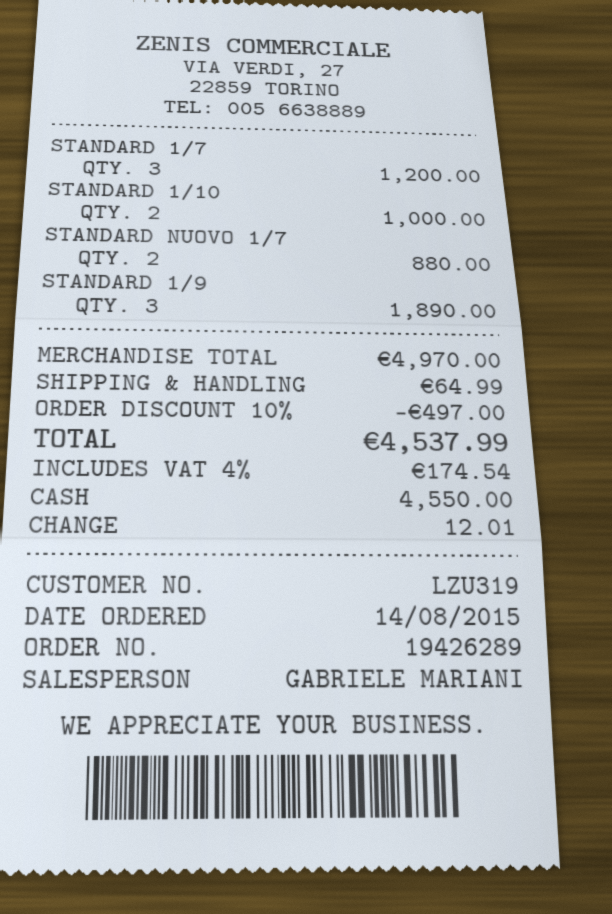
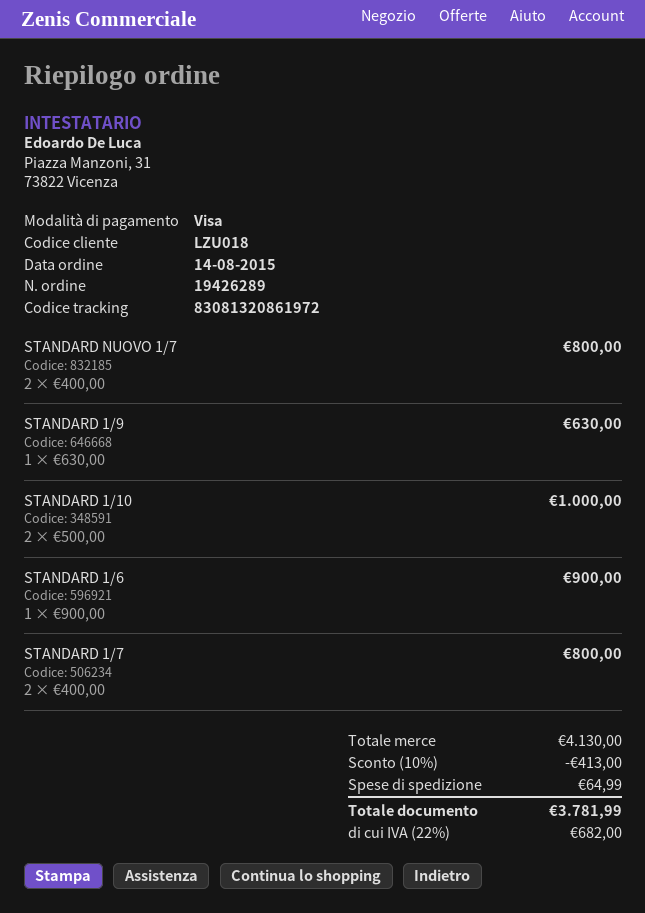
customer number: LZU319 -> LZU018
payment method: cash -> Visa
STANDARD 1/7: 3 for 1200.00 -> 2 for 800.00
STANDARD NUOVO 1/7: 2 for 880.00 -> 2 for 800.00
STANDARD 1/9: 3 for 1890.00 -> 1 for 630.00
STANDARD 1/6: none -> 1 for 900.00
subtotal: 4970.00 -> 4130.00
discount: 10% = 497.00 -> 10% = 413.00
tax: 4% = 174.54 -> 22% = 682.00
total: 4537.99 -> 3781.99

